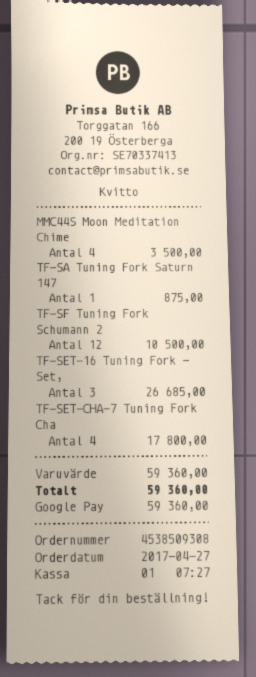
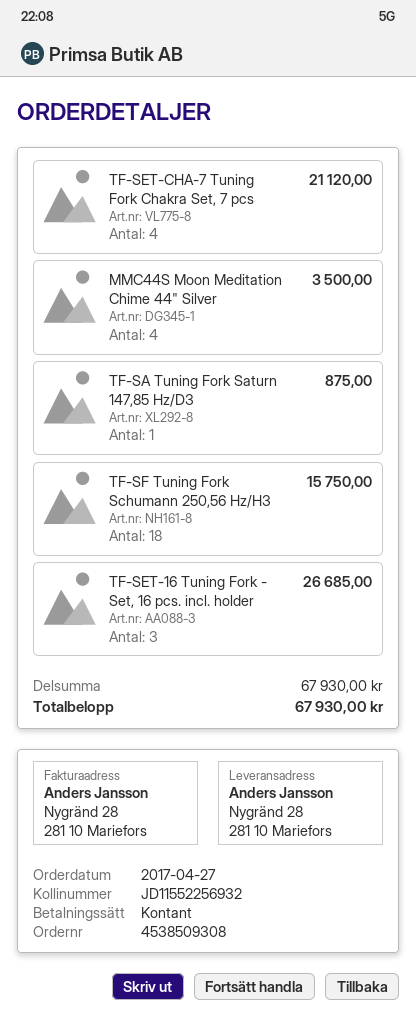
payment method: Google Pay -> cash
TF-SF Tuning Fork Schumann 2: 12 for 10500.00 -> 18 for 15750.00
TF-SET-CHA-7 Tuning Fork Cha: 4 for 17800.00 -> 4 for 21120.00
subtotal: 59360.00 -> 67930.00
total: 59360.00 -> 67930.00

